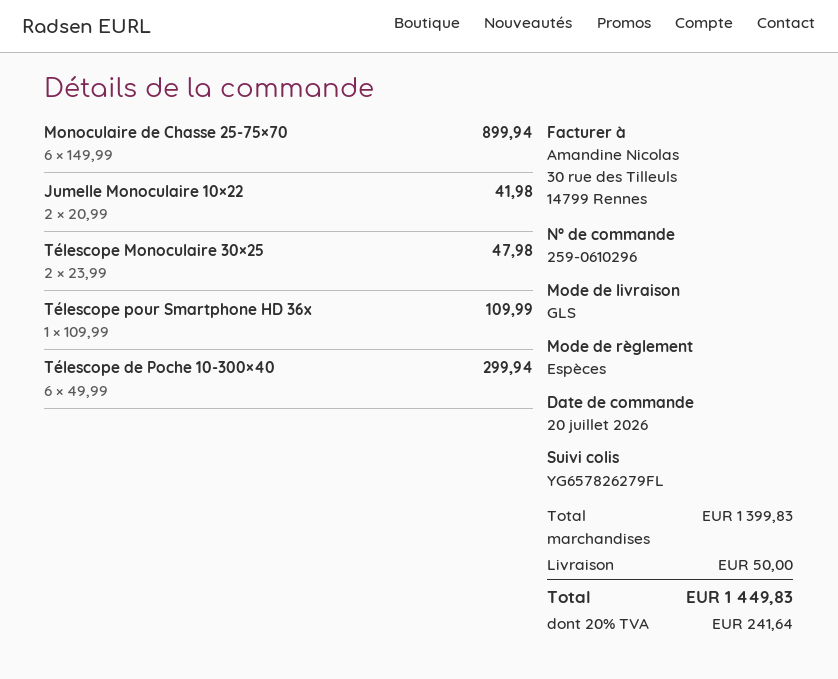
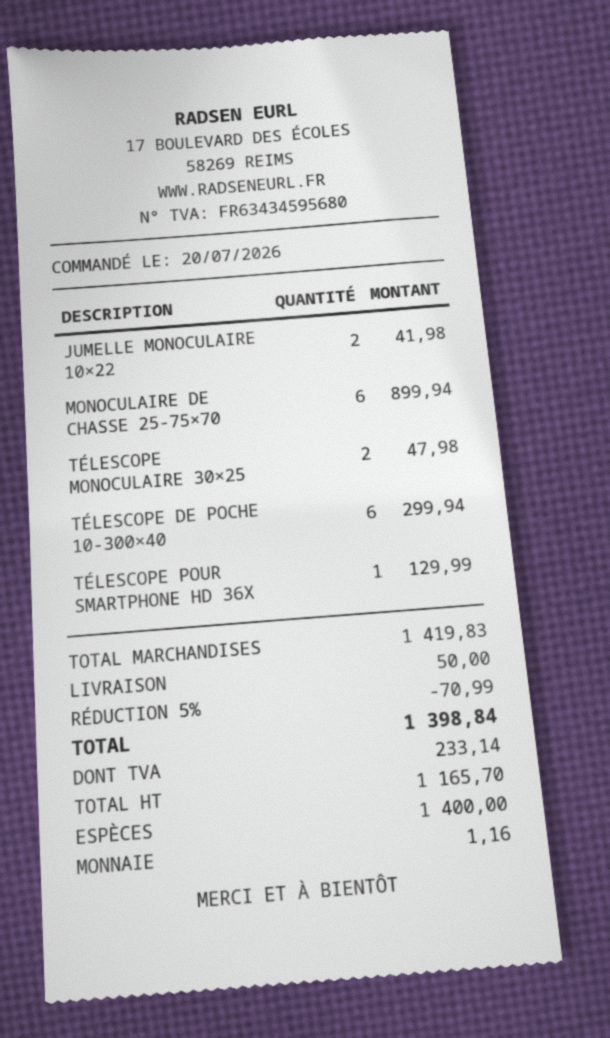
Télescope pour Smartphone HD 36x: 1 for 109.99 -> 1 for 129.99
subtotal: 1399.83 -> 1419.83
discount: none -> 5% = 70.99
tax: 241.64 -> 233.14
total: 1449.83 -> 1398.84

